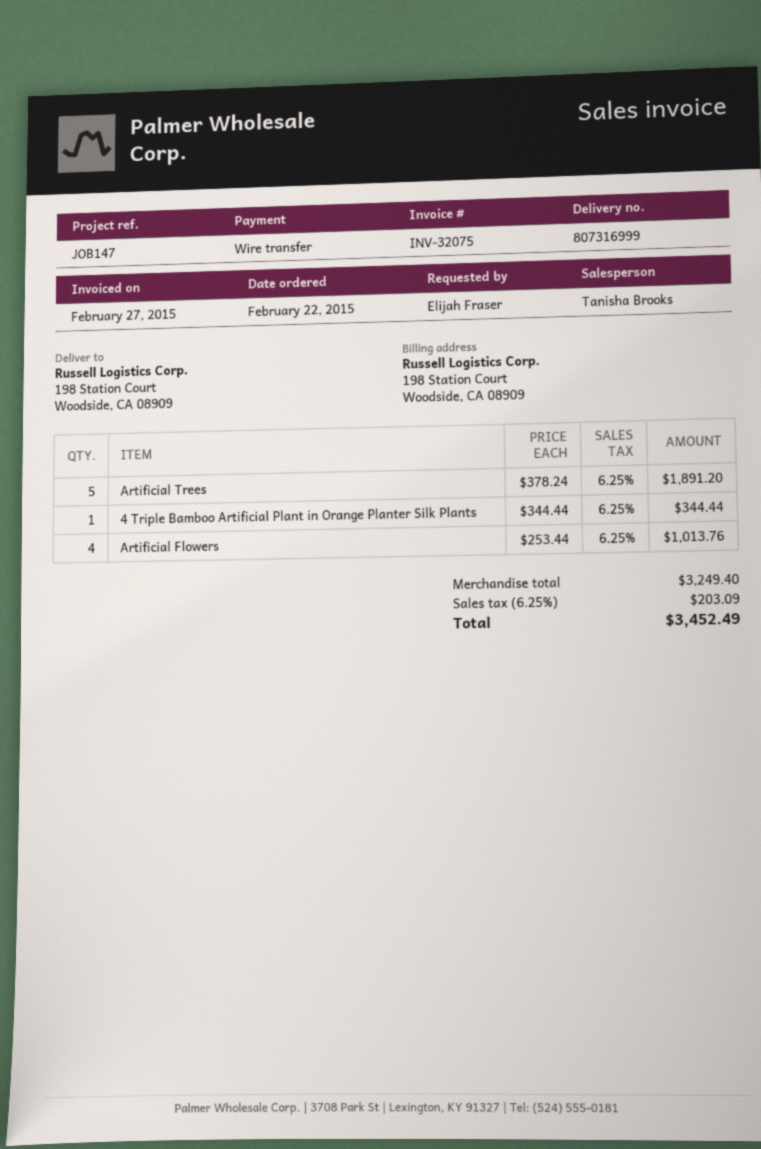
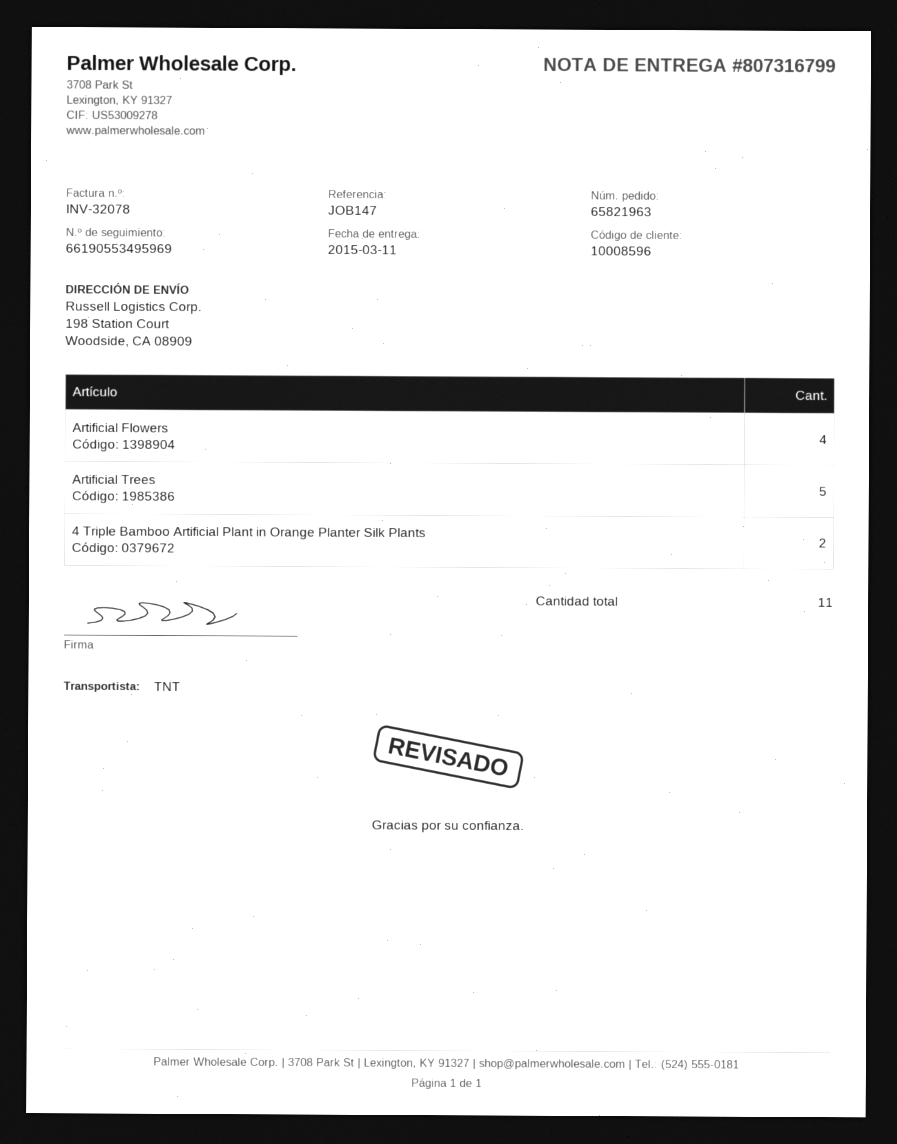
delivery note number: 807316999 -> 807316799
invoice number: INV-32075 -> INV-32078
4 Triple Bamboo Artificial Plant in Orange Planter Silk Plants: 1 -> 2

